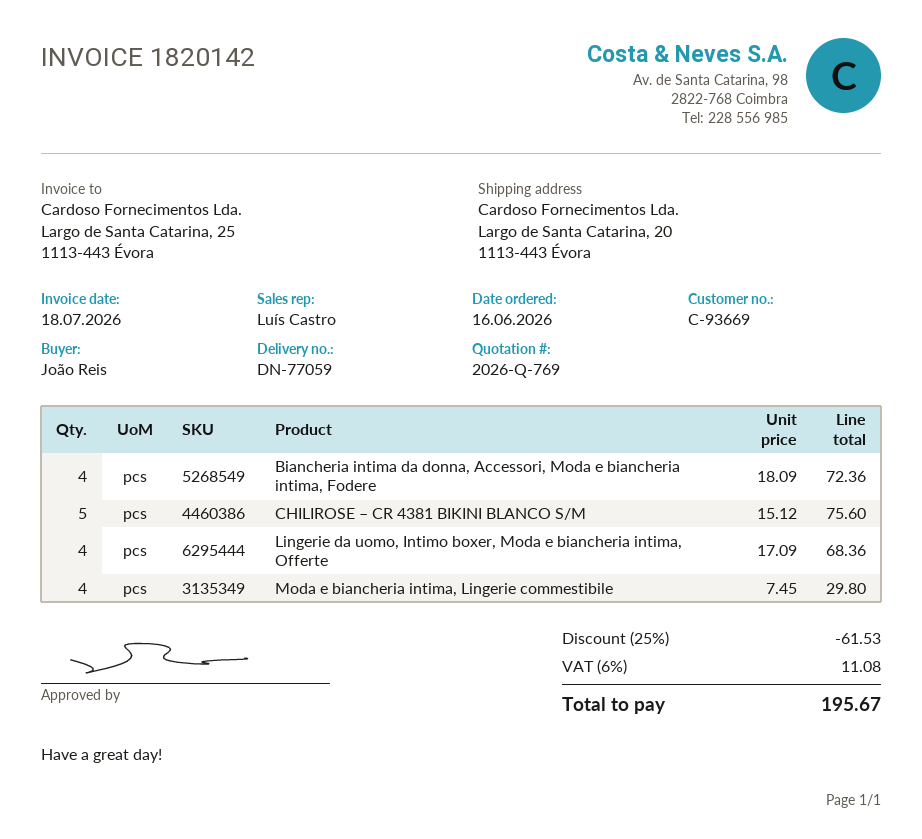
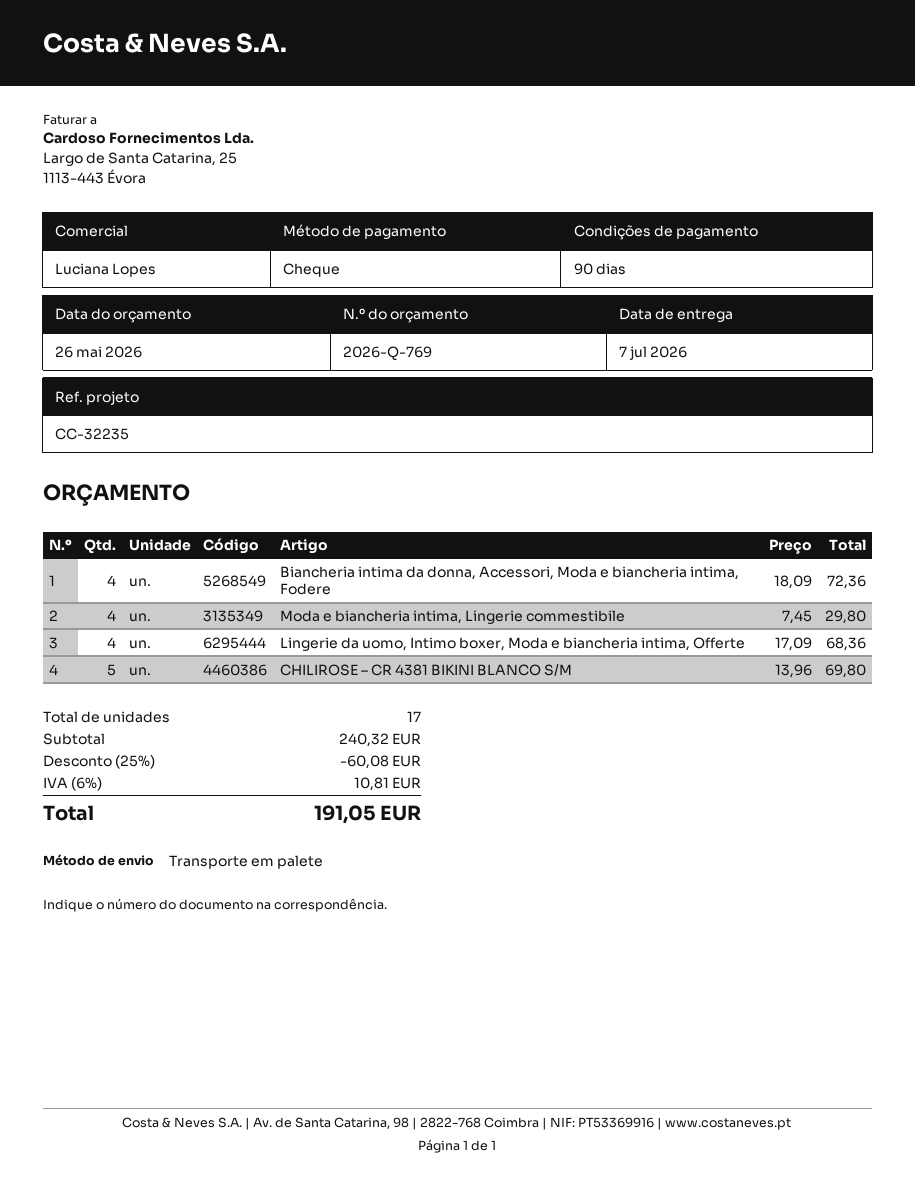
sales rep: Luís Castro -> Luciana Lopes
CHILIROSE – CR 4381 BIKINI BLANCO S/M: 5 x 15.12 = 75.60 -> 5 x 13.96 = 69.80
discount: 25% = 61.53 -> 25% = 60.08
tax: 6% = 11.08 -> 6% = 10.81
total: 195.67 -> 191.05

